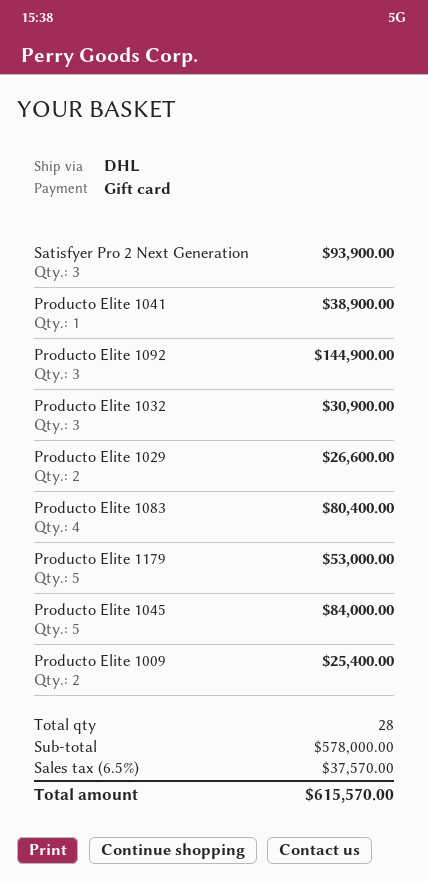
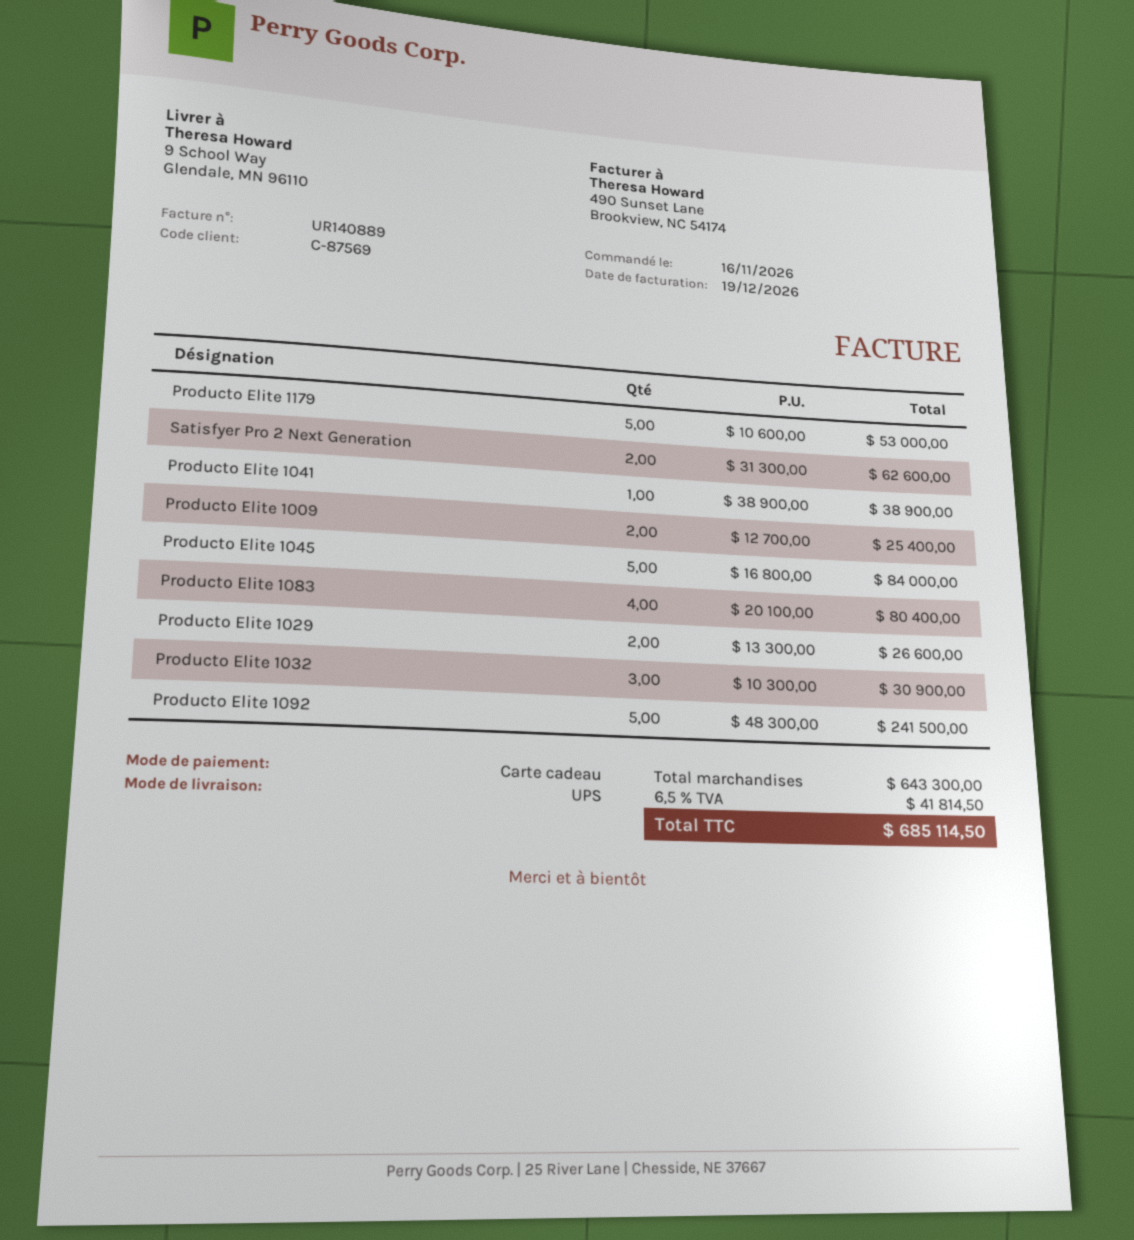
shipping method: DHL -> UPS
Satisfyer Pro 2 Next Generation: 3 for 93900.00 -> 2 for 62600.00
Producto Elite 1092: 3 for 144900.00 -> 5 for 241500.00
subtotal: 578000.00 -> 643300.00
tax: 6.5% = 37570.00 -> 6.5% = 41814.50
total: 615570.00 -> 685114.50

